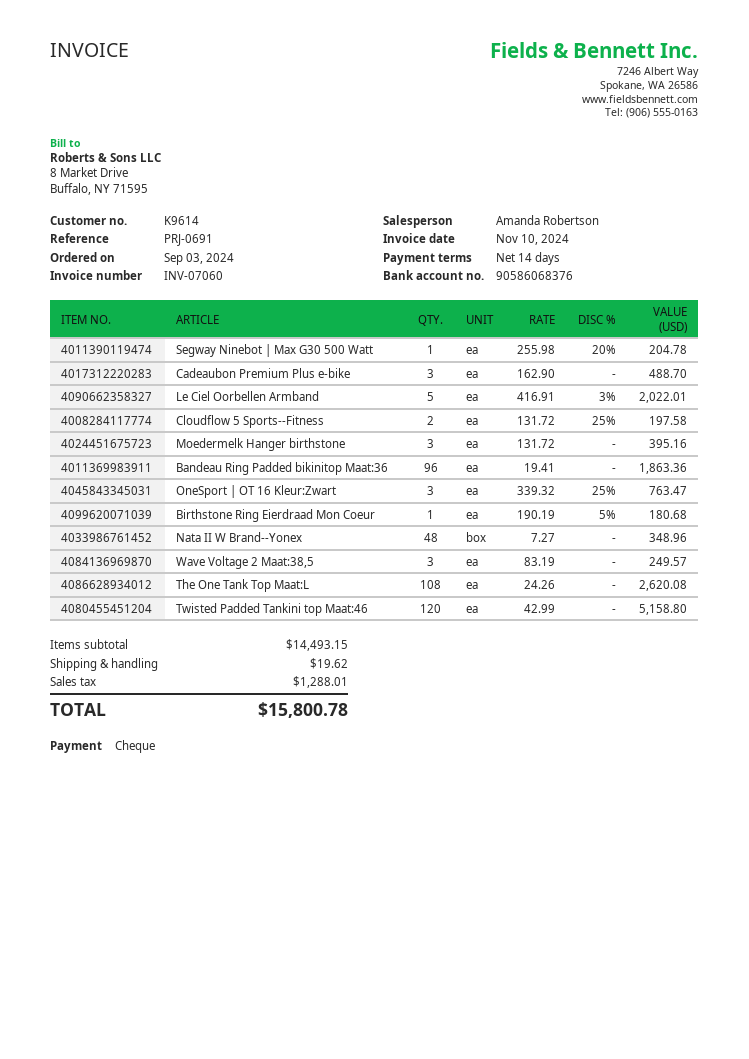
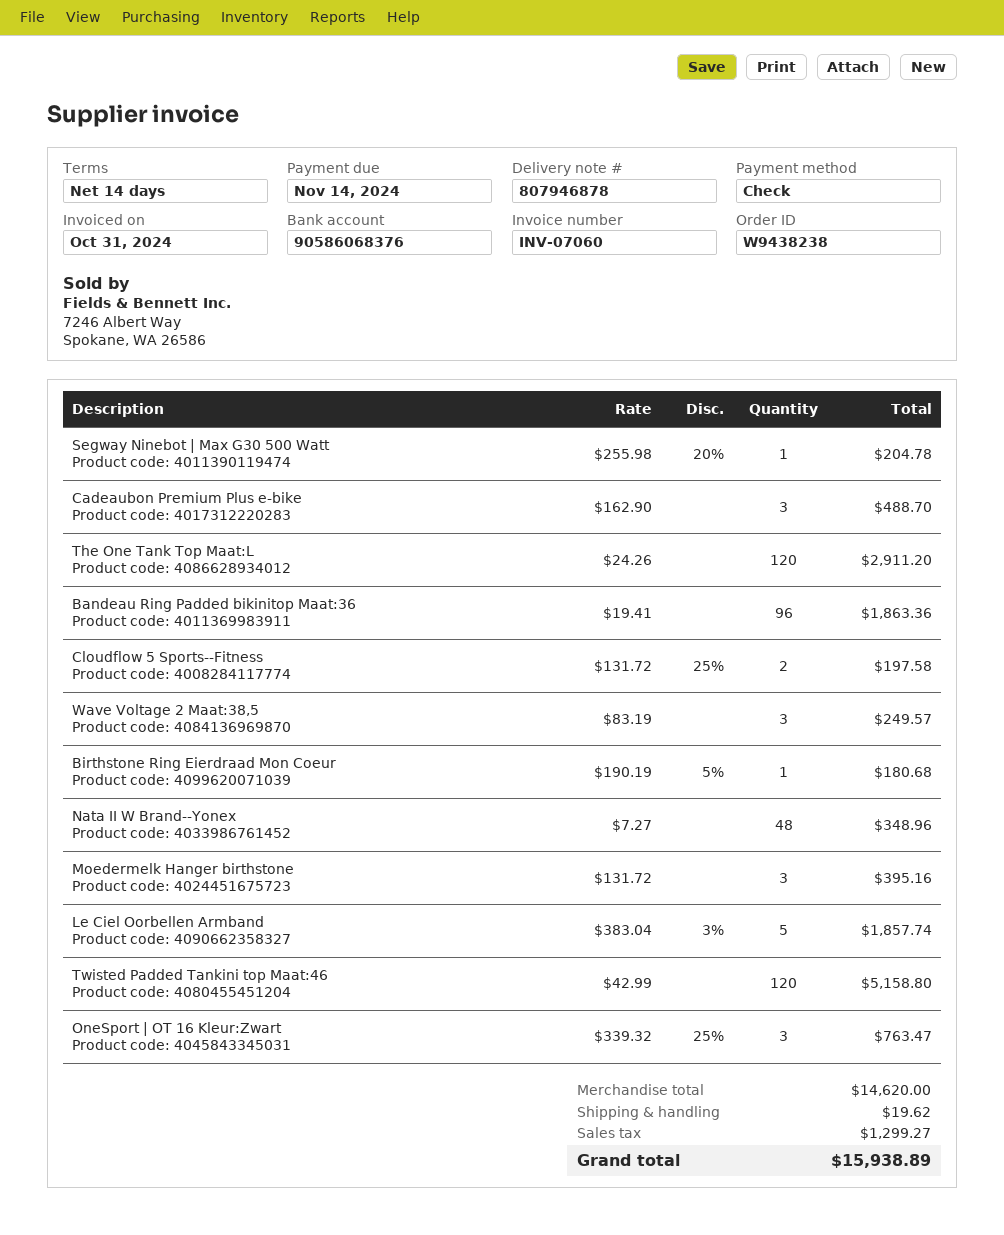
invoice date: 2024-11-10 -> 2024-10-31
Le Ciel Oorbellen Armband: 5 x 416.91 - 3% = 2022.01 -> 5 x 383.04 - 3% = 1857.74
The One Tank Top Maat:L: 108 x 24.26 = 2620.08 -> 120 x 24.26 = 2911.20
subtotal: 14493.15 -> 14620.00
tax: 1288.01 -> 1299.27
total: 15800.78 -> 15938.89

